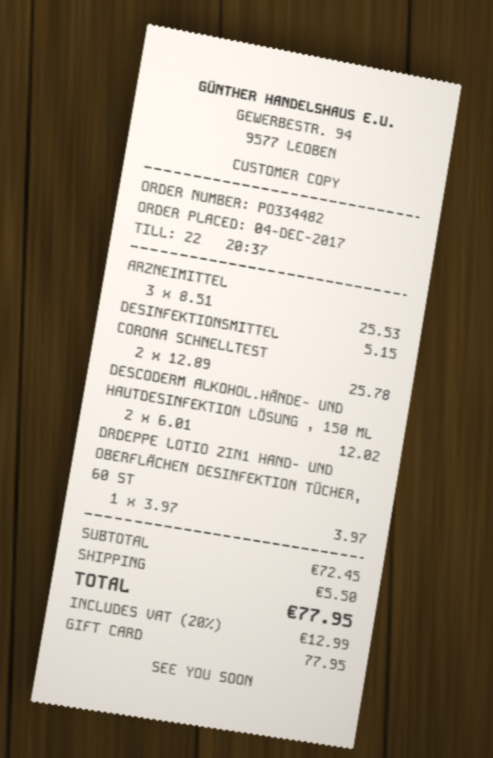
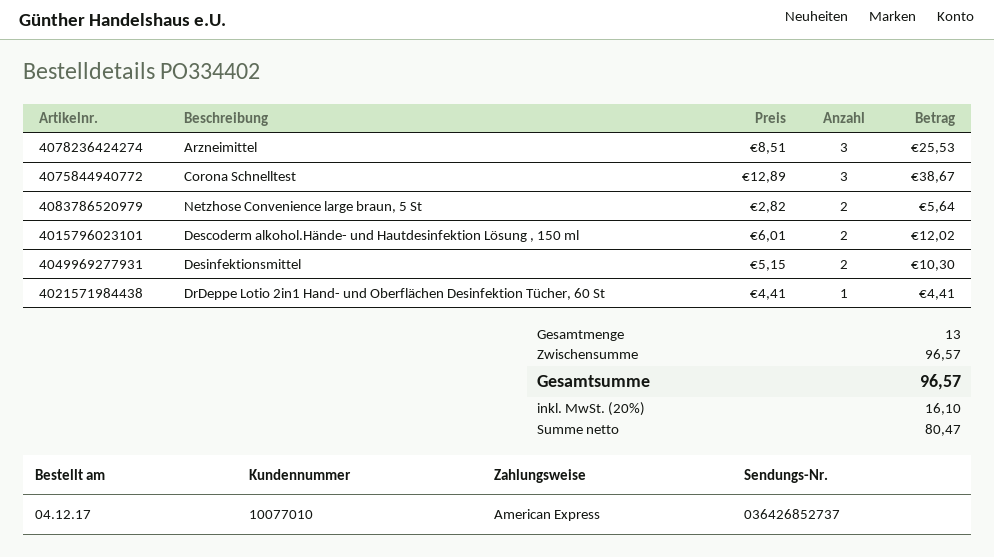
order number: PO334482 -> PO334402
payment method: gift card -> American Express
DESINFEKTIONSMITTEL: 1 x 5.15 = 5.15 -> 2 x 5.15 = 10.30
CORONA SCHNELLTEST: 2 x 12.89 = 25.78 -> 3 x 12.89 = 38.67
DRDEPPE LOTIO 2IN1 HAND- UND OBERFLÄCHEN DESINFEKTION TÜCHER, 60 ST: 1 x 3.97 = 3.97 -> 1 x 4.41 = 4.41
Netzhose Convenience large braun, 5 St: none -> 2 x 2.82 = 5.64
subtotal: 72.45 -> 96.57
shipping: 5.50 -> none
tax: 20% = 12.99 -> 20% = 16.10
total: 77.95 -> 96.57

